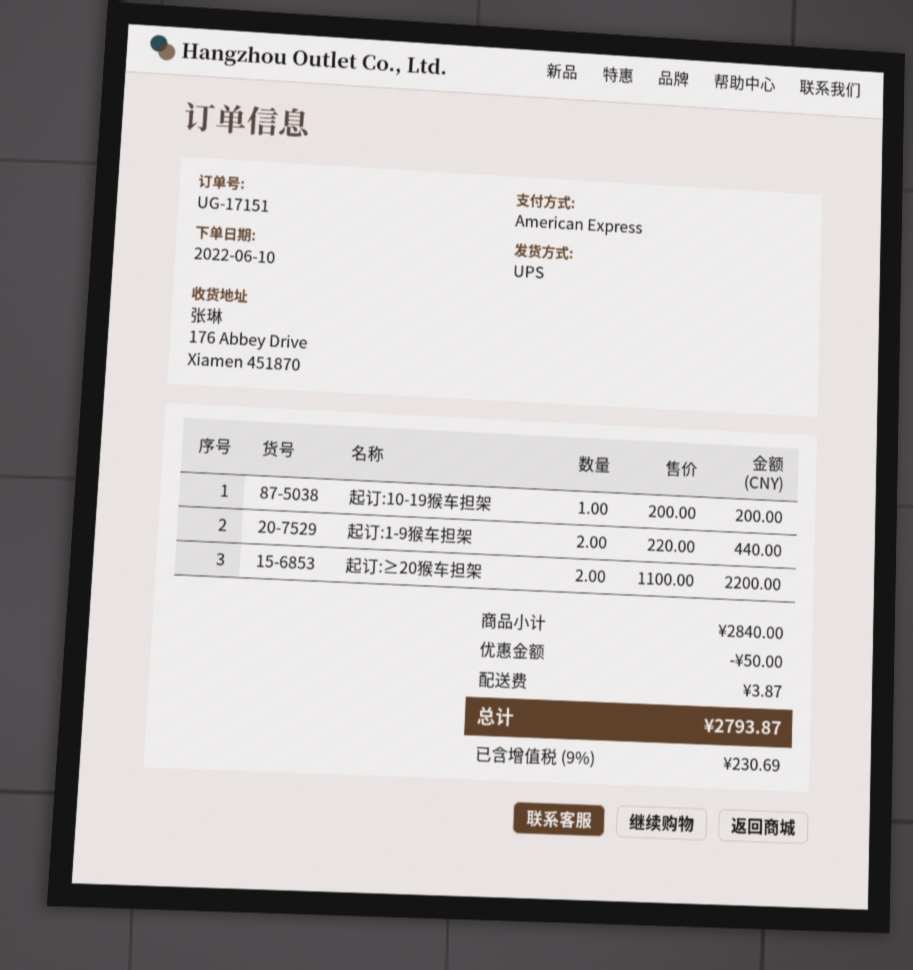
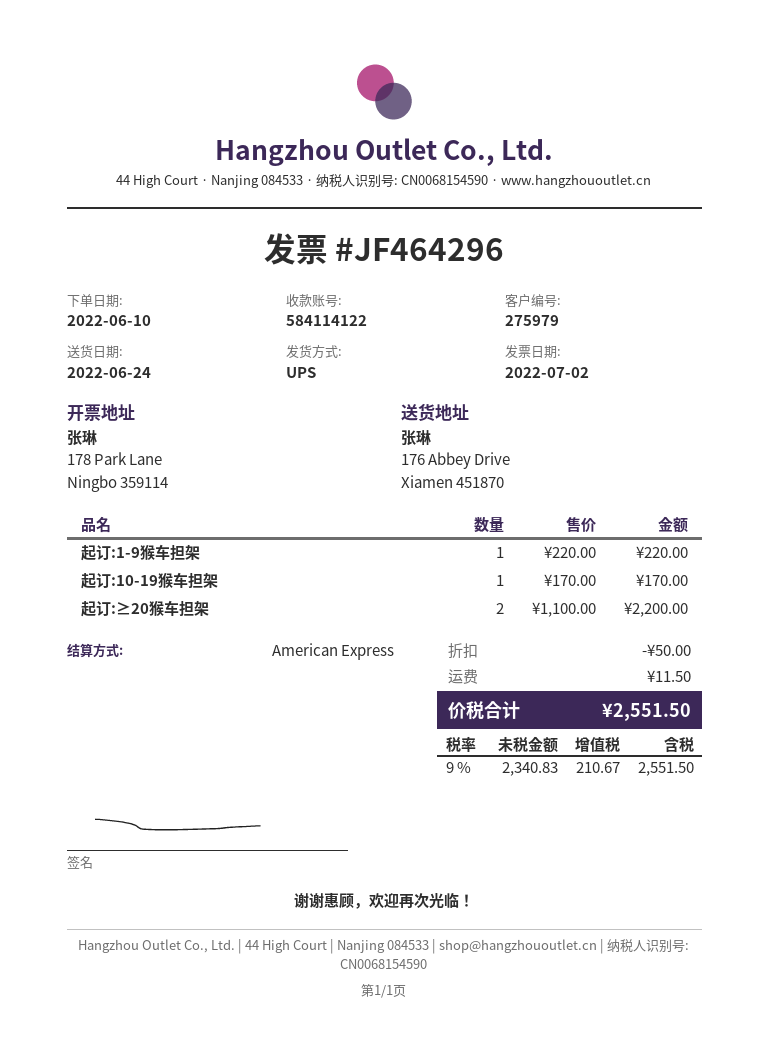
起订:10-19猴车担架: 1 x 200.00 = 200.00 -> 1 x 170.00 = 170.00
起订:1-9猴车担架: 2 x 220.00 = 440.00 -> 1 x 220.00 = 220.00
shipping: 3.87 -> 11.50
tax: 9% = 230.69 -> 9% = 210.67
total: 2793.87 -> 2551.50

